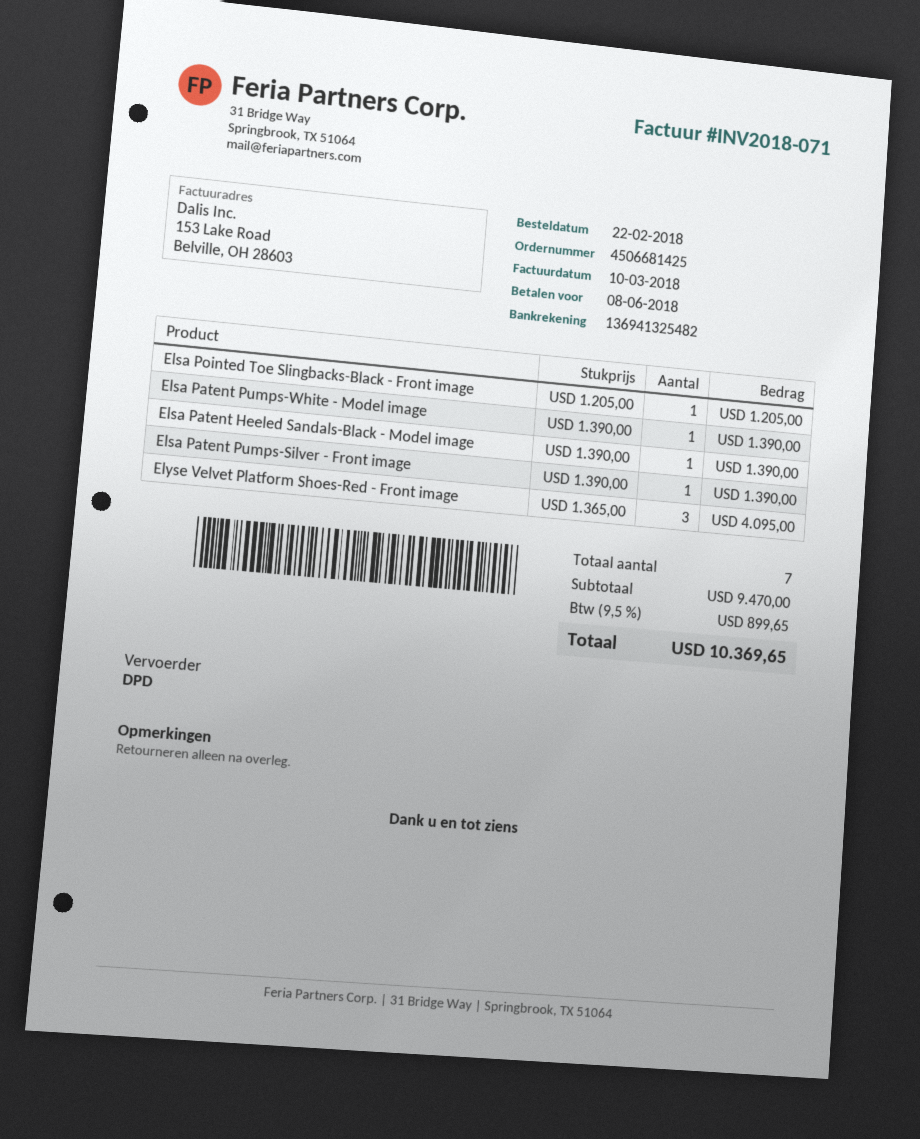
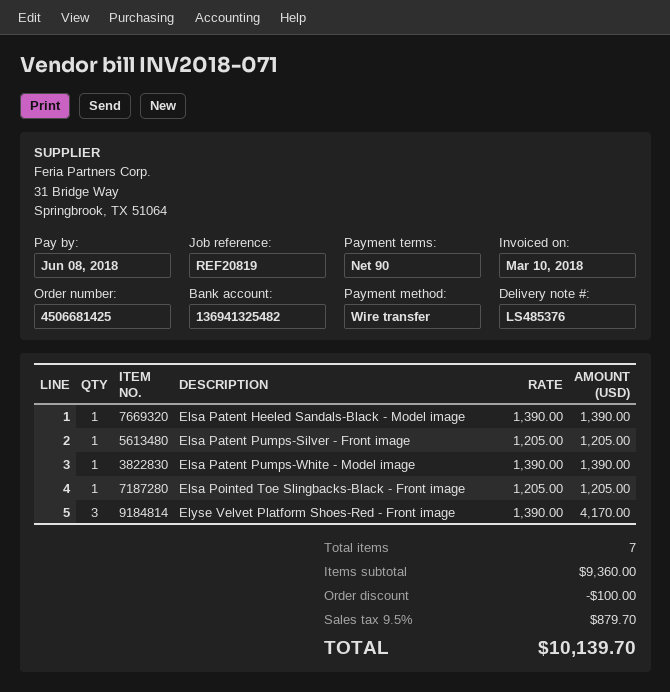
Elsa Patent Pumps-Silver - Front image: 1 x 1390.00 = 1390.00 -> 1 x 1205.00 = 1205.00
Elyse Velvet Platform Shoes-Red - Front image: 3 x 1365.00 = 4095.00 -> 3 x 1390.00 = 4170.00
subtotal: 9470.00 -> 9360.00
discount: none -> 100.00
tax: 9.5% = 899.65 -> 9.5% = 879.70
total: 10369.65 -> 10139.70

